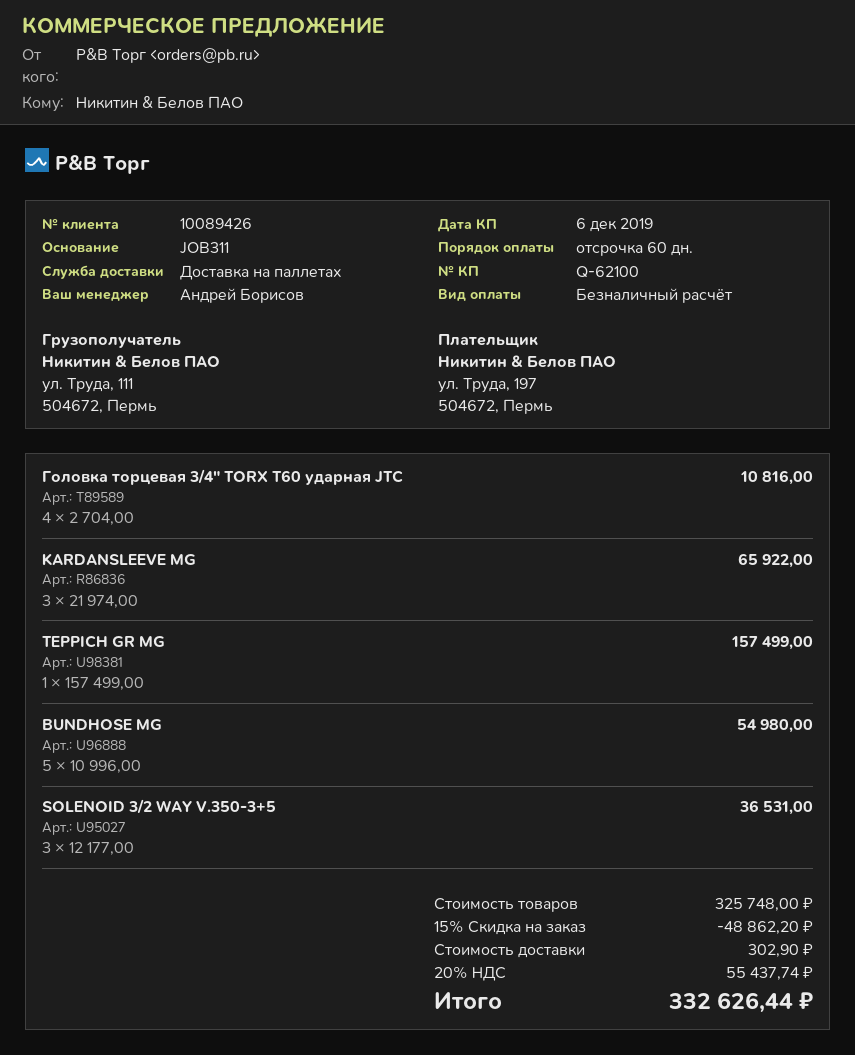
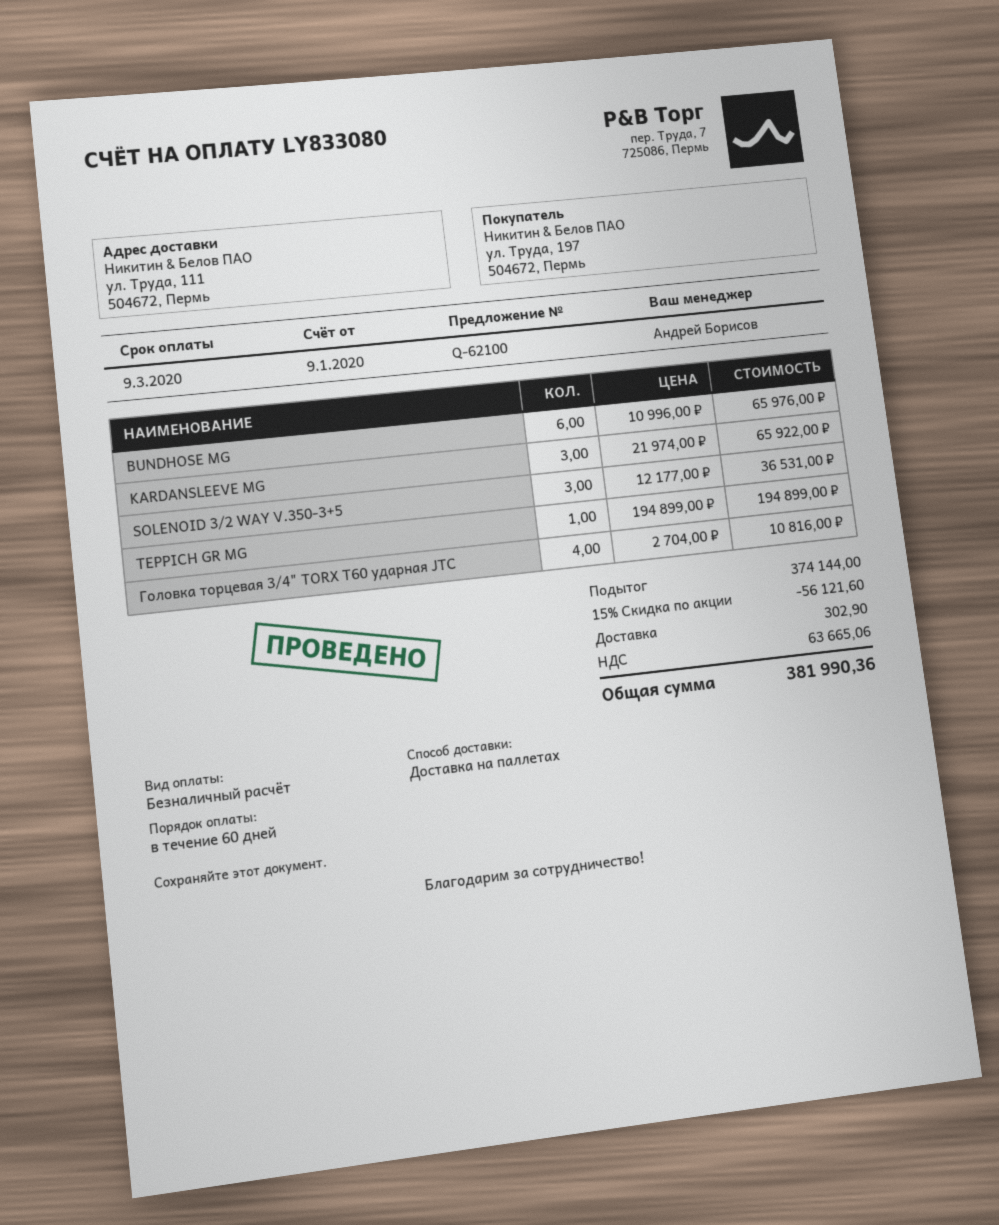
TEPPICH GR MG: 1 x 157499.00 = 157499.00 -> 1 x 194899.00 = 194899.00
BUNDHOSE MG: 5 x 10996.00 = 54980.00 -> 6 x 10996.00 = 65976.00
subtotal: 325748.00 -> 374144.00
discount: 15% = 48862.20 -> 15% = 56121.60
tax: 55437.74 -> 63665.06
total: 332626.44 -> 381990.36

